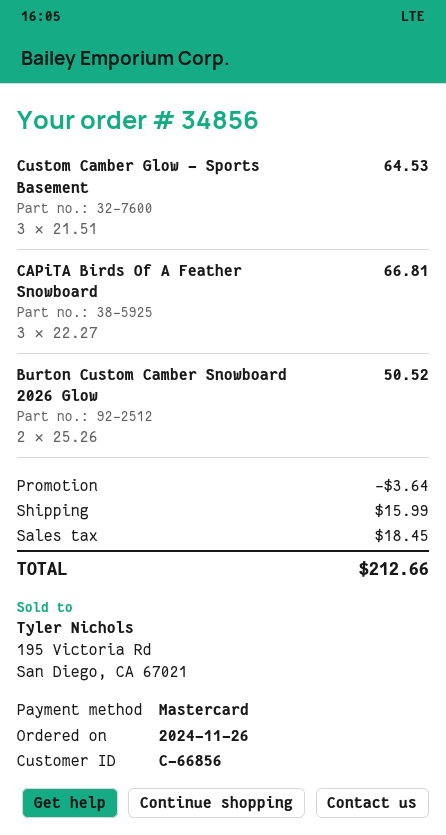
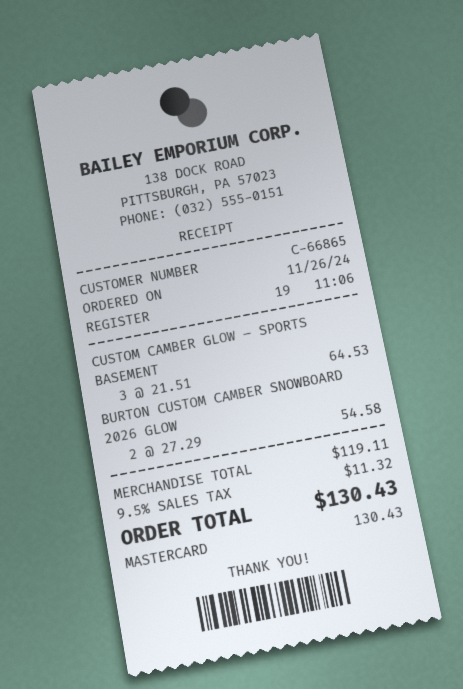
customer number: C-66856 -> C-66865
CAPiTA Birds Of A Feather Snowboard: 3 x 22.27 = 66.81 -> none
Burton Custom Camber Snowboard 2026 Glow: 2 x 25.26 = 50.52 -> 2 x 27.29 = 54.58
discount: 3.64 -> none
shipping: 15.99 -> none
tax: 18.45 -> 11.32
total: 212.66 -> 130.43

